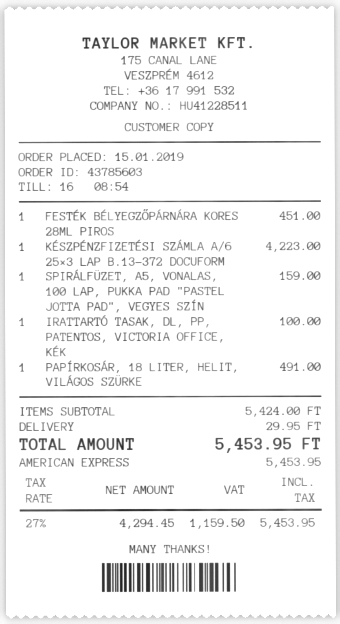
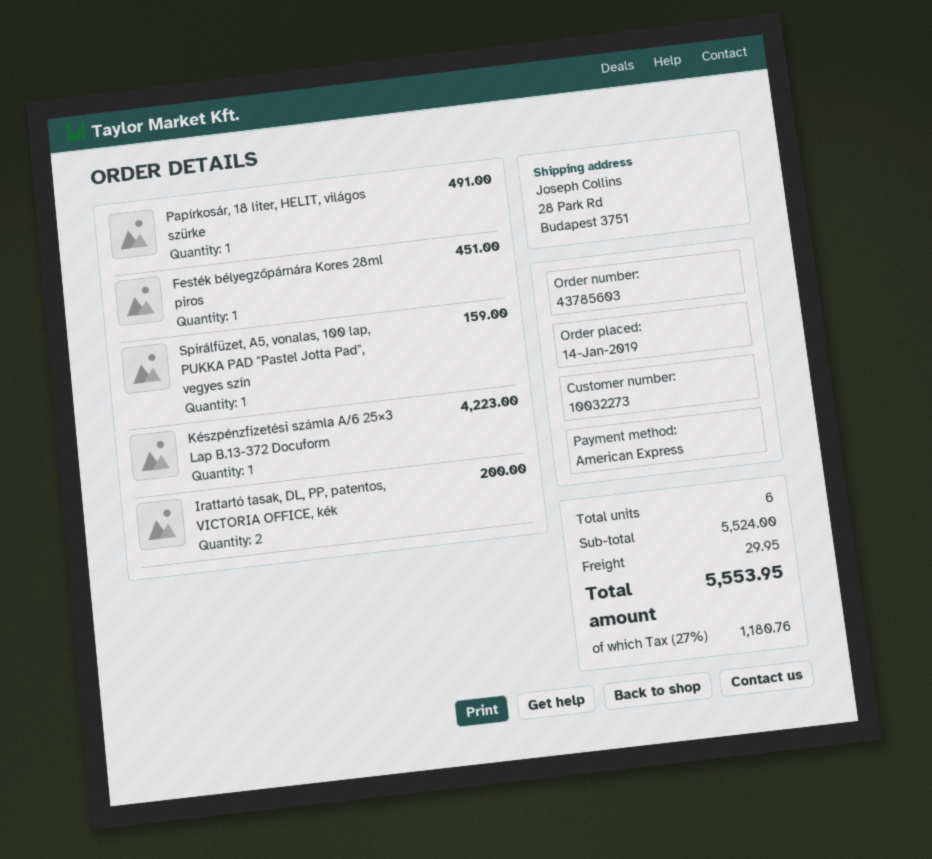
order date: 2019-01-15 -> 2019-01-14
IRATTARTÓ TASAK, DL, PP, PATENTOS, VICTORIA OFFICE, KÉK: 1 for 100.00 -> 2 for 200.00
subtotal: 5424.00 -> 5524.00
tax: 27% = 1159.50 -> 27% = 1180.76
total: 5453.95 -> 5553.95

